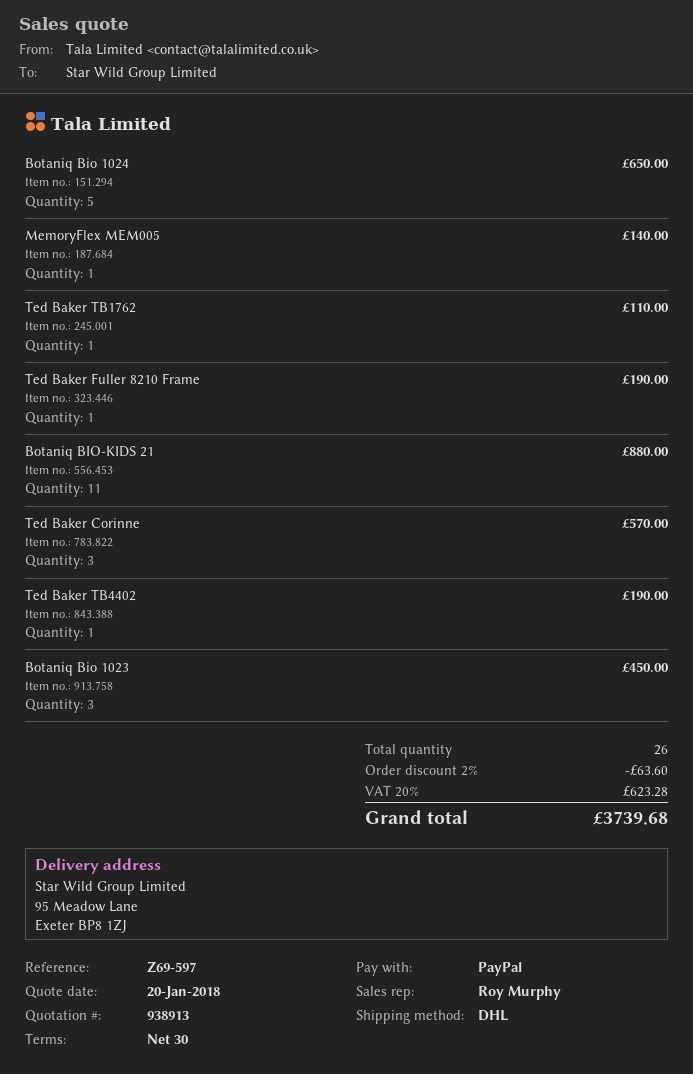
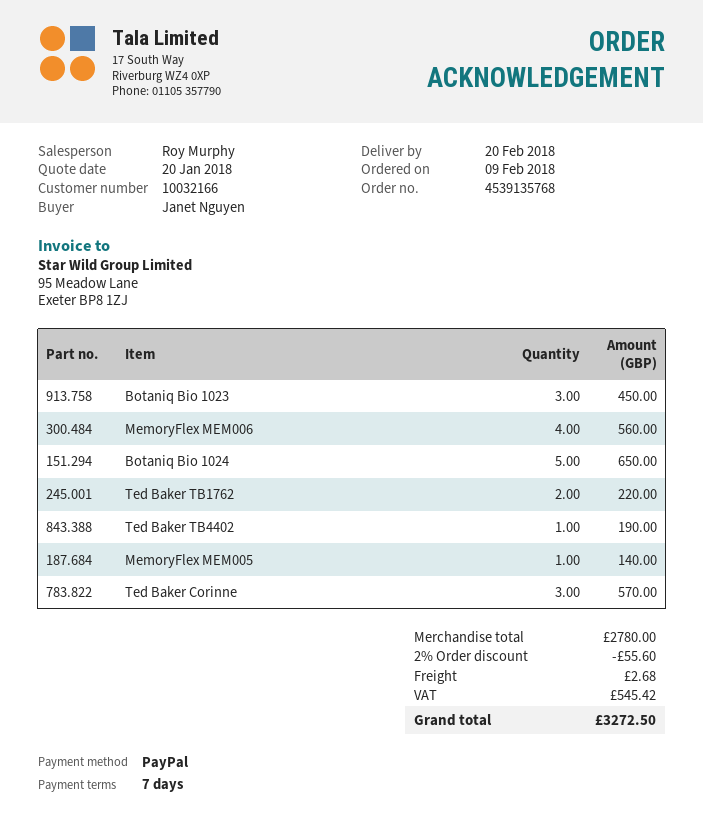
payment terms: 30 days -> 7 days
Ted Baker TB1762: 1 for 110.00 -> 2 for 220.00
Ted Baker Fuller 8210 Frame: 1 for 190.00 -> none
Botaniq BIO-KIDS 21: 11 for 880.00 -> none
MemoryFlex MEM006: none -> 4 for 560.00
discount: 2% = 63.60 -> 2% = 55.60
shipping: none -> 2.68
tax: 623.28 -> 545.42
total: 3739.68 -> 3272.50

